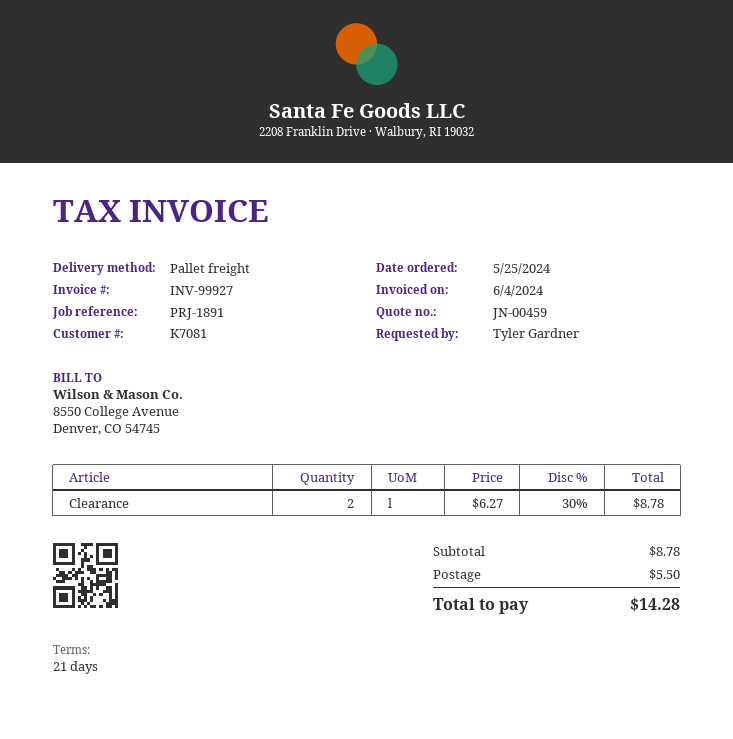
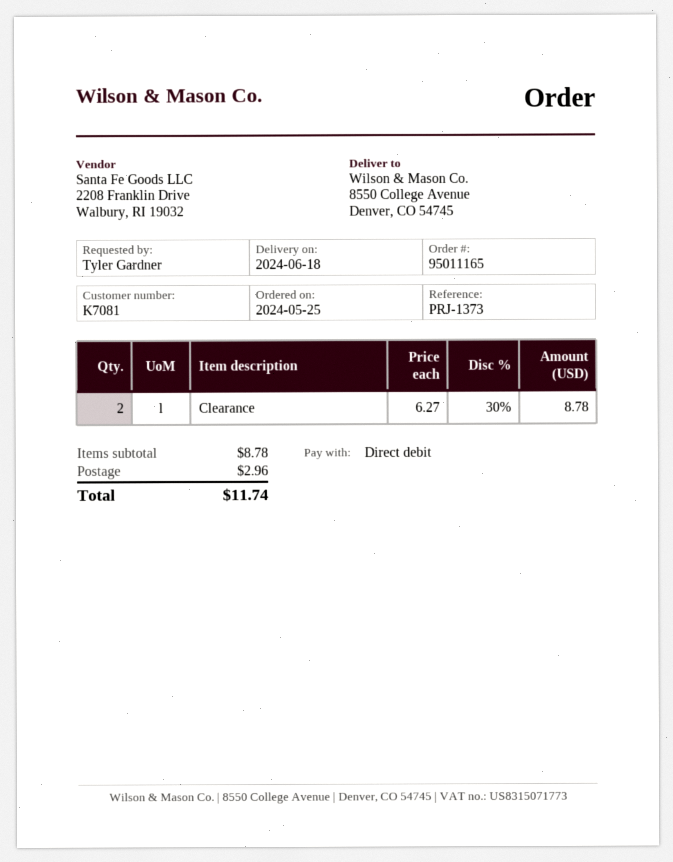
reference: PRJ-1891 -> PRJ-1373
shipping: 5.50 -> 2.96
total: 14.28 -> 11.74

